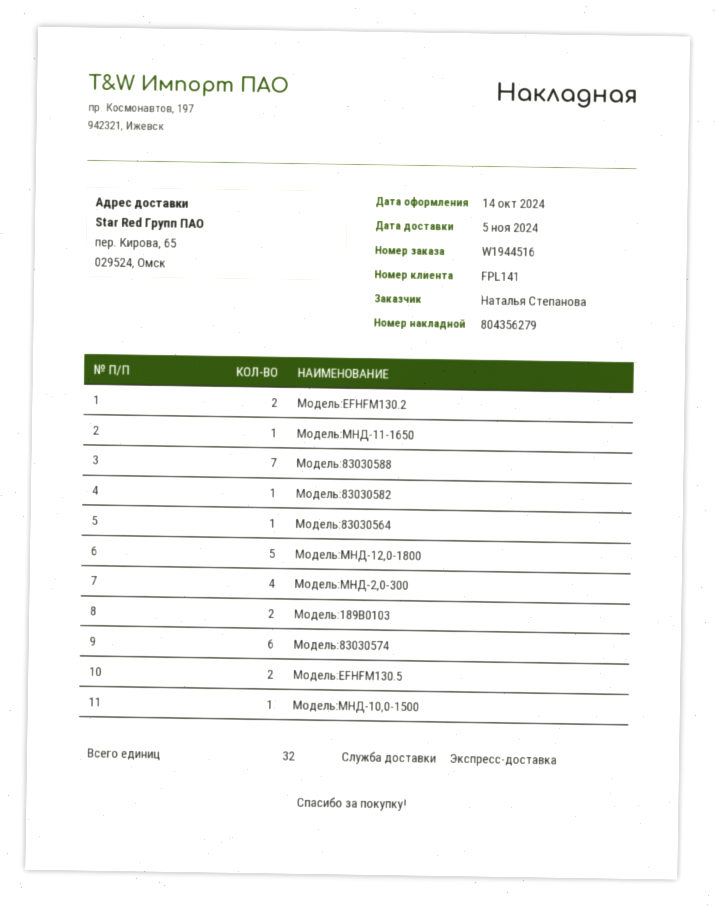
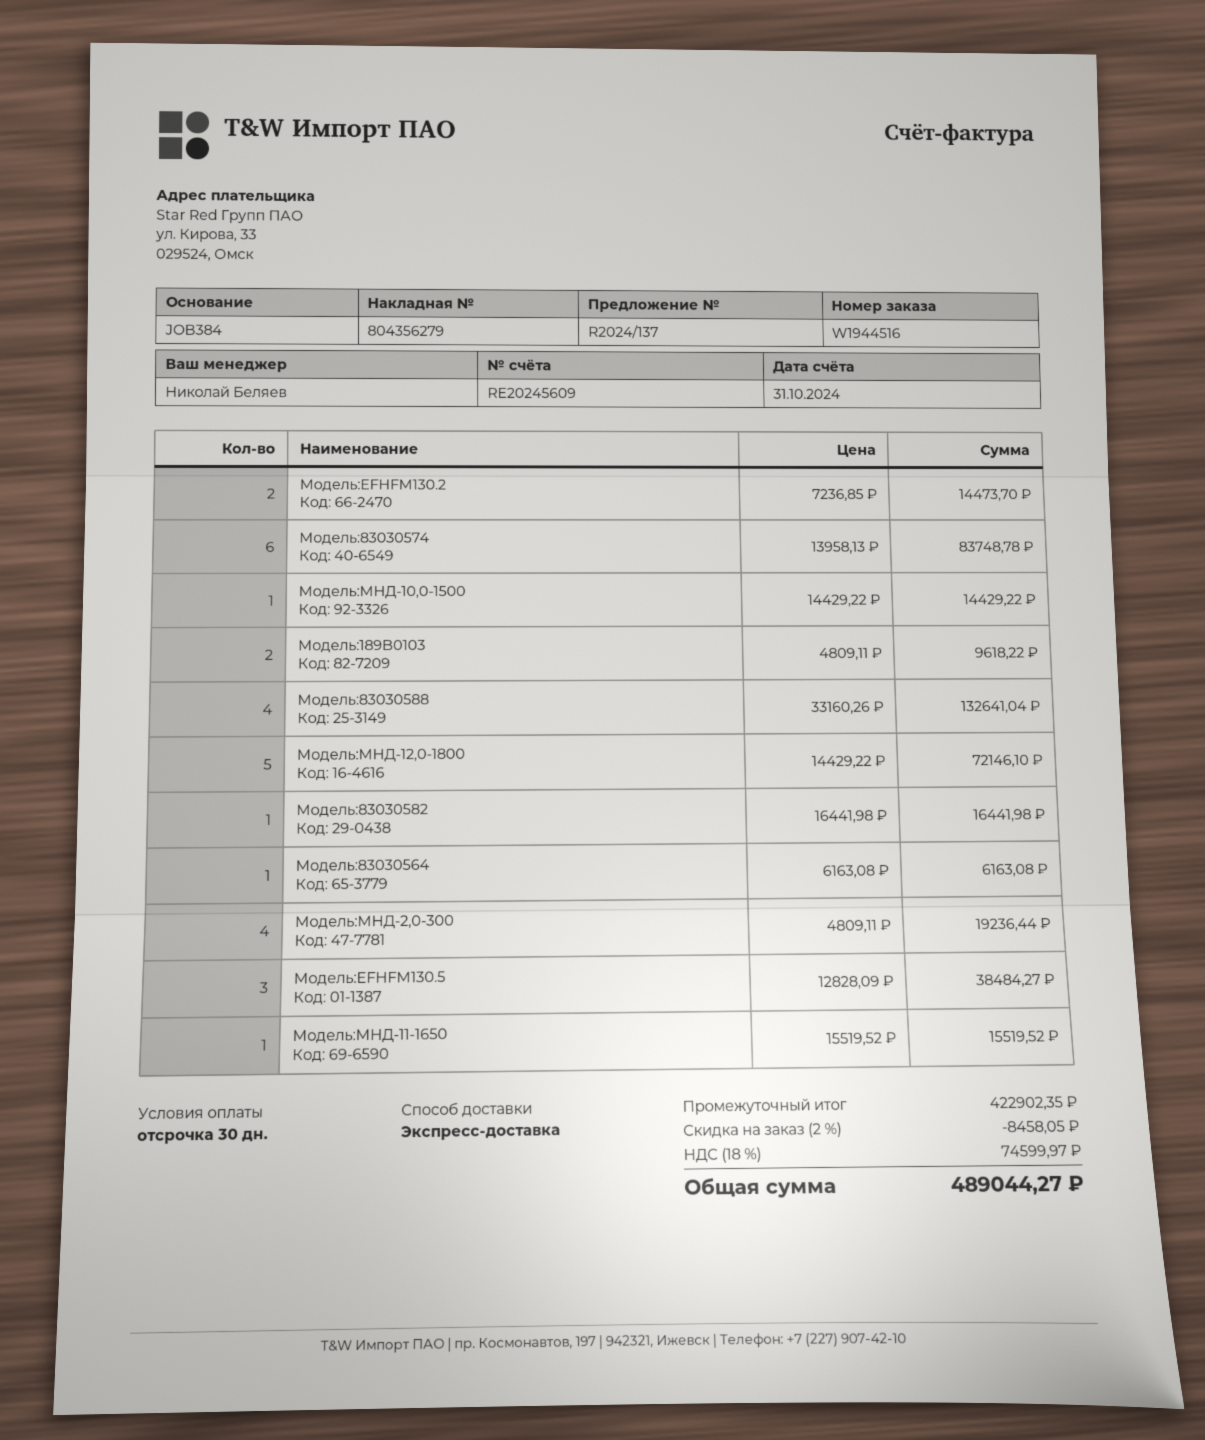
Модель:83030588: 7 -> 4
Модель:EFHFM130.5: 2 -> 3

